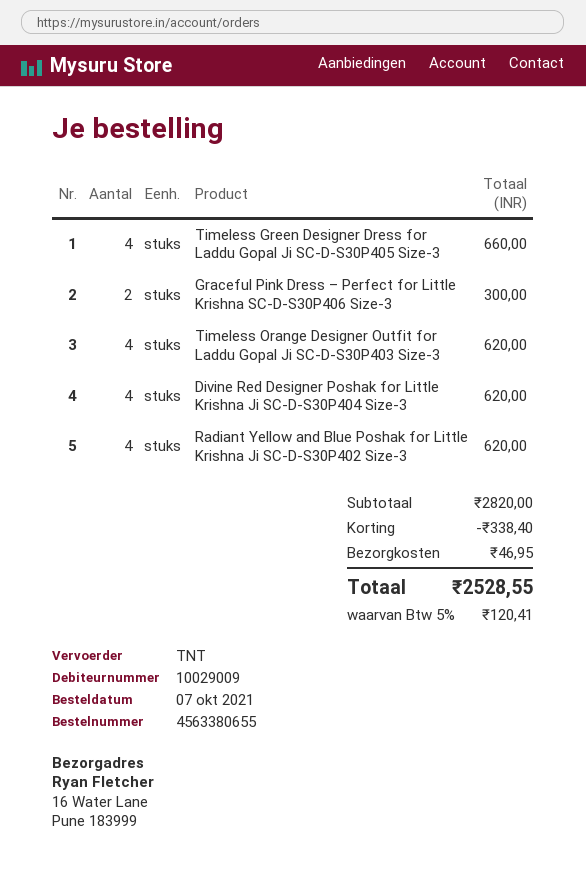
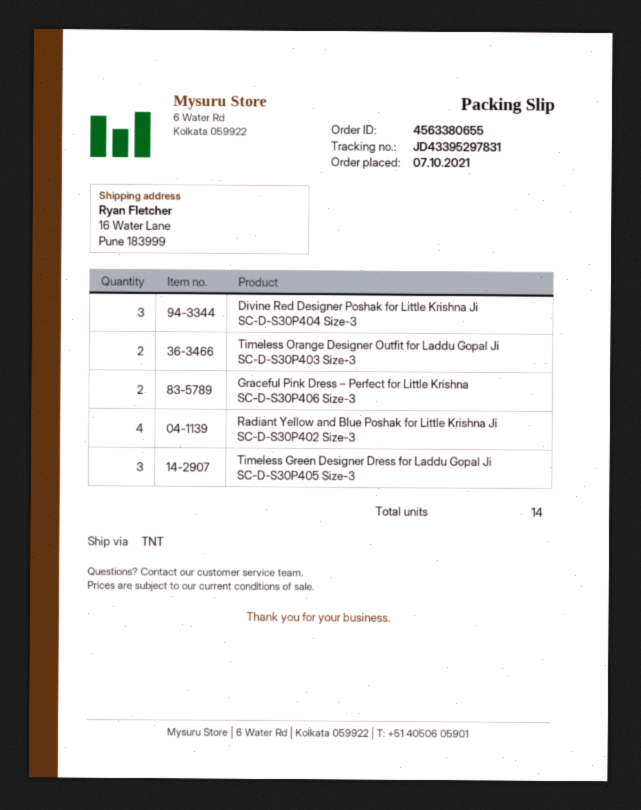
Timeless Green Designer Dress for Laddu Gopal Ji SC-D-S30P405 Size-3: 4 -> 3
Timeless Orange Designer Outfit for Laddu Gopal Ji SC-D-S30P403 Size-3: 4 -> 2
Divine Red Designer Poshak for Little Krishna Ji SC-D-S30P404 Size-3: 4 -> 3

